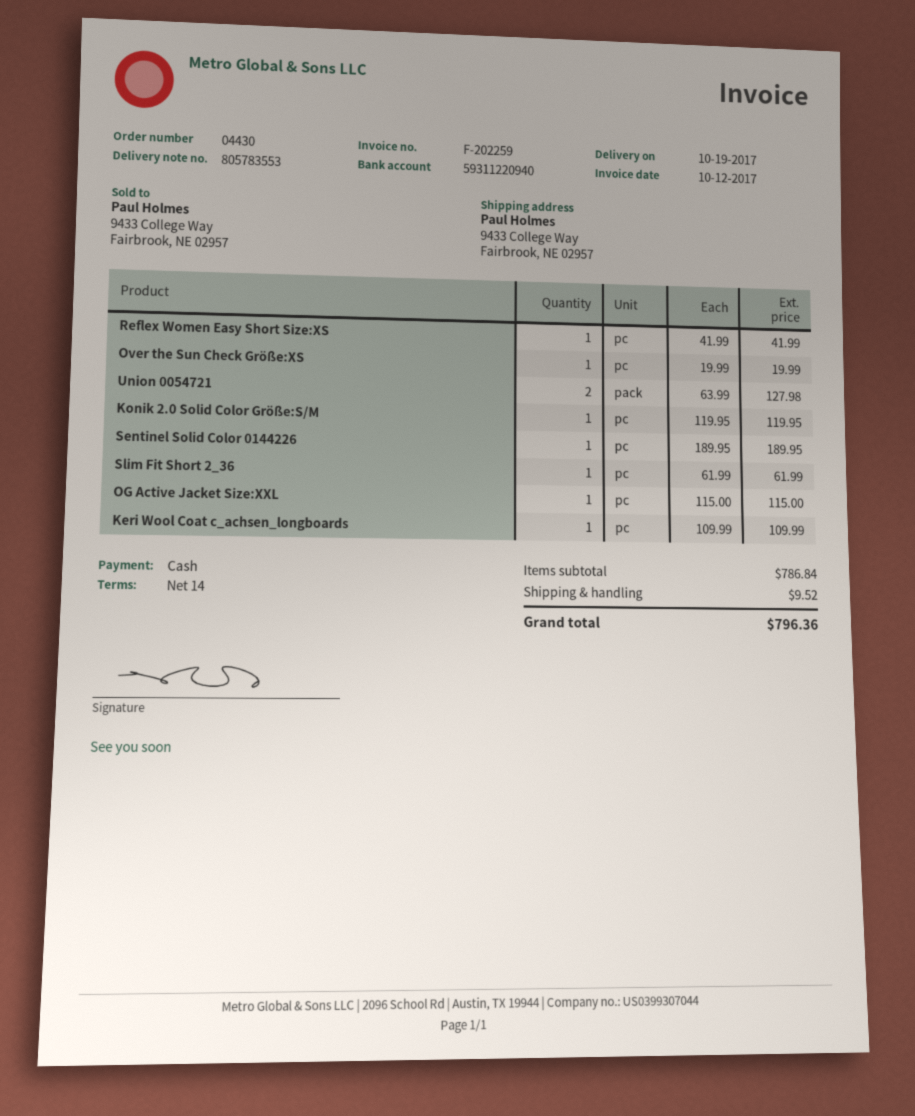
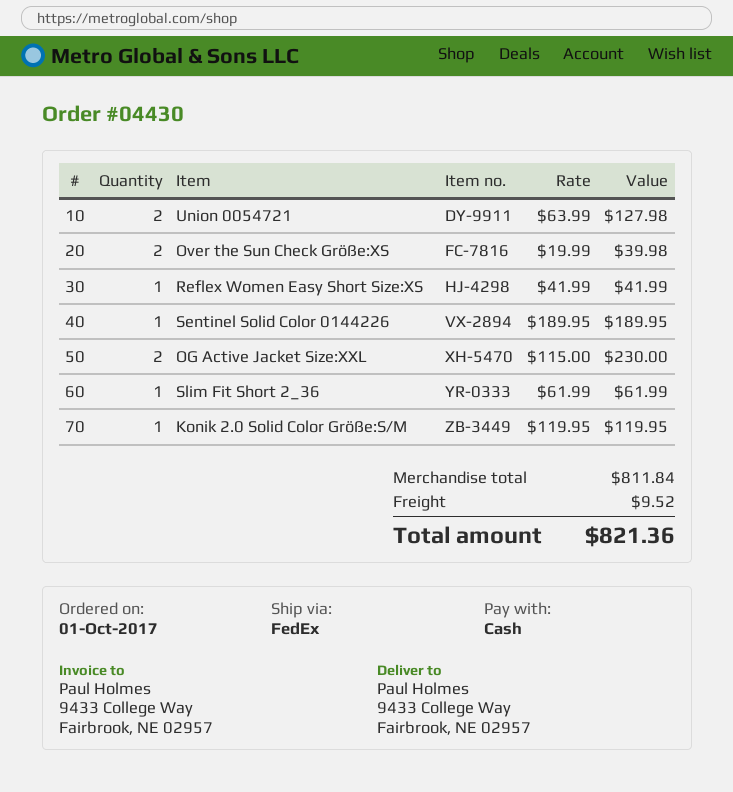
Over the Sun Check Größe:XS: 1 x 19.99 = 19.99 -> 2 x 19.99 = 39.98
OG Active Jacket Size:XXL: 1 x 115.00 = 115.00 -> 2 x 115.00 = 230.00
Keri Wool Coat c_achsen_longboards: 1 x 109.99 = 109.99 -> none
subtotal: 786.84 -> 811.84
total: 796.36 -> 821.36

